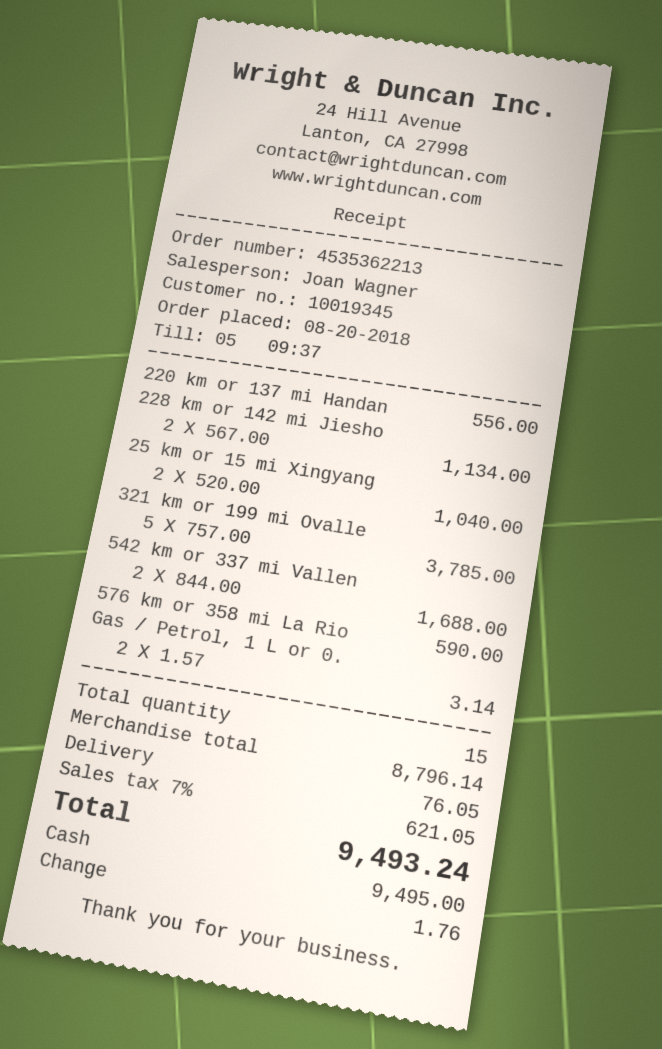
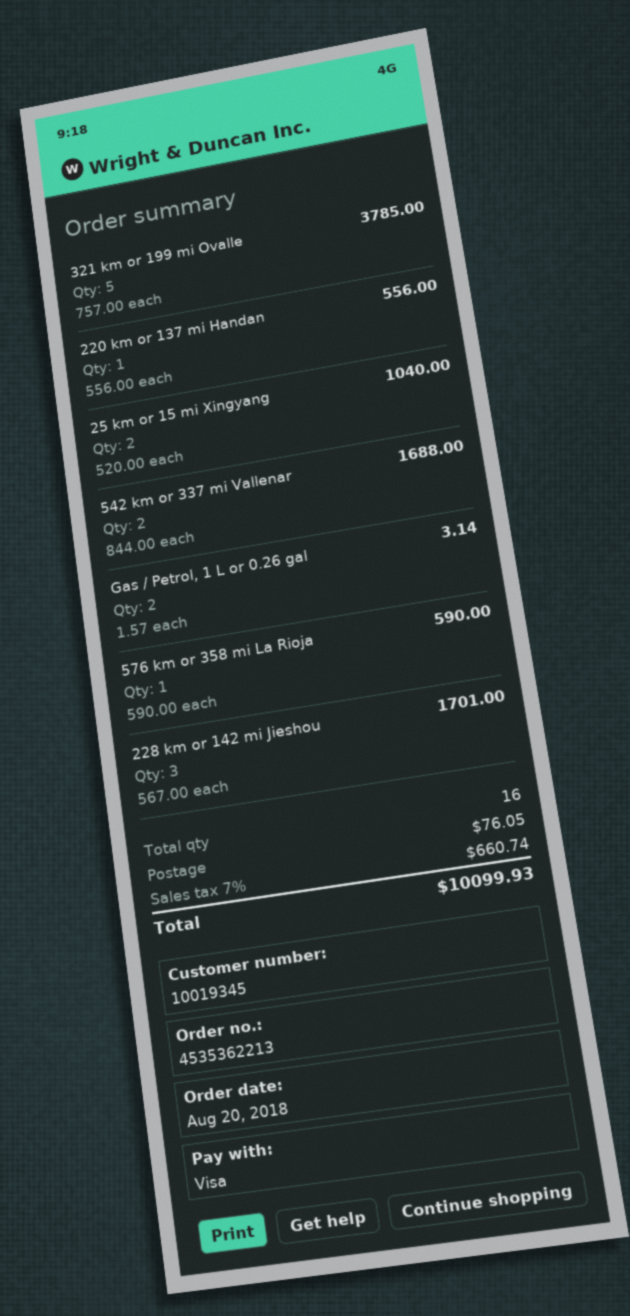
payment method: cash -> Visa
228 km or 142 mi Jiesho: 2 x 567.00 = 1134.00 -> 3 x 567.00 = 1701.00
total quantity: 15 -> 16
tax: 7% = 621.05 -> 7% = 660.74
total: 9493.24 -> 10099.93

